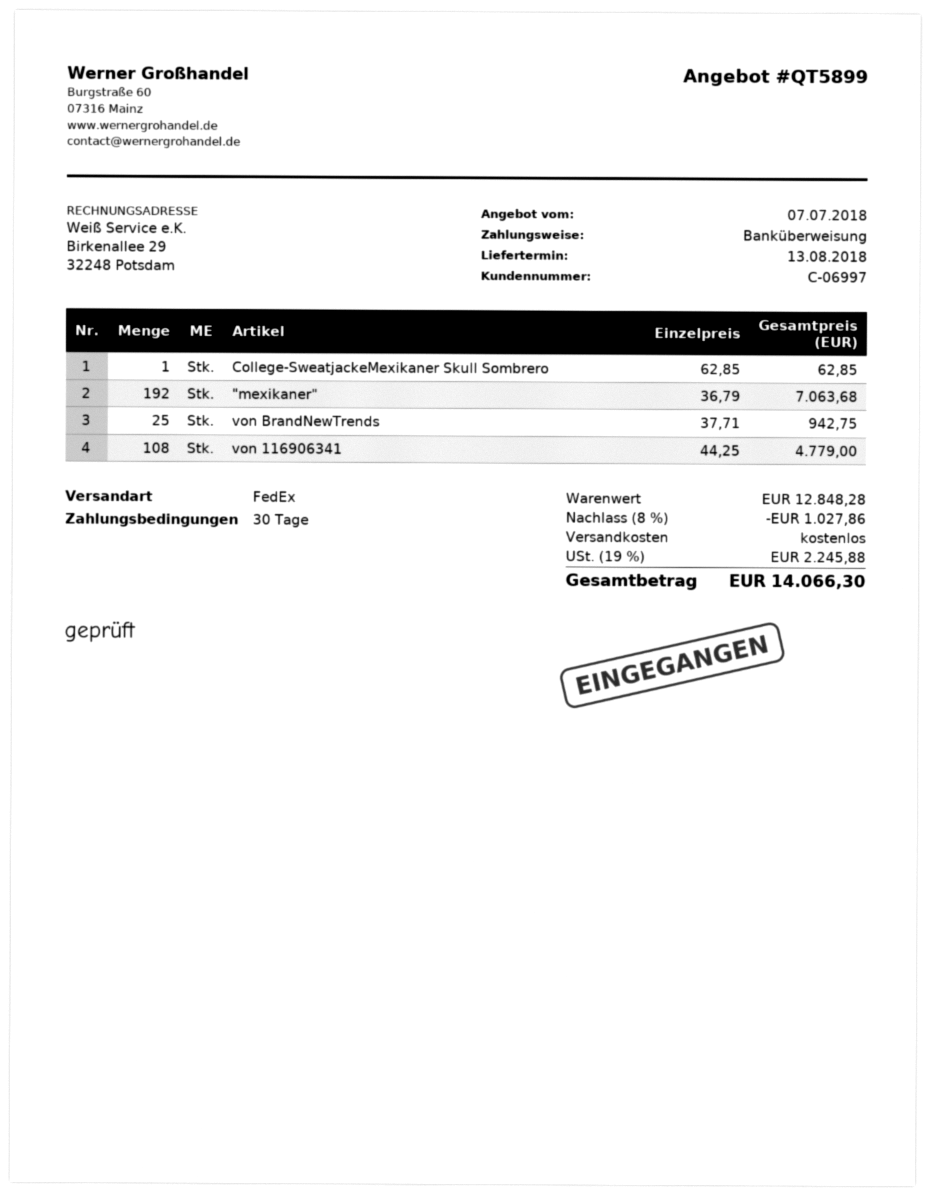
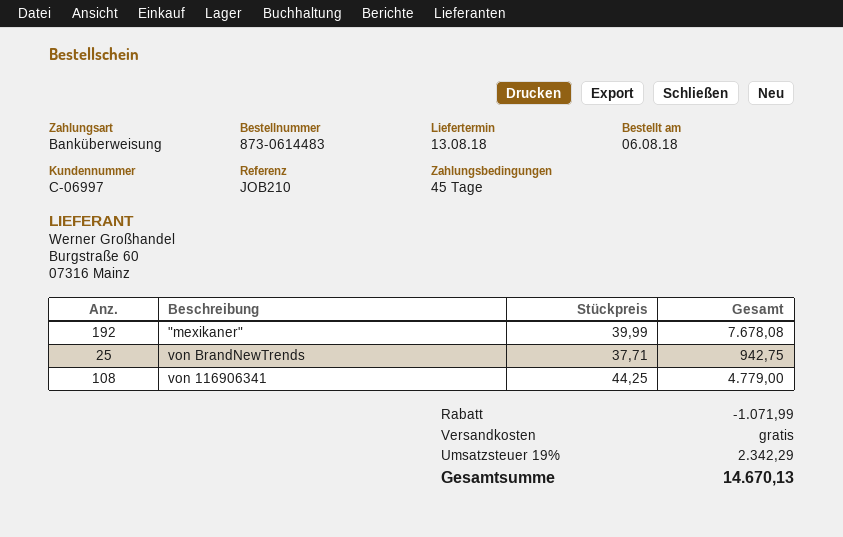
payment terms: 30 days -> 45 days
College-SweatjackeMexikaner Skull Sombrero: 1 x 62.85 = 62.85 -> none
"mexikaner": 192 x 36.79 = 7063.68 -> 192 x 39.99 = 7678.08
discount: 1027.86 -> 1071.99
tax: 19% = 2245.88 -> 19% = 2342.29
total: 14066.30 -> 14670.13

